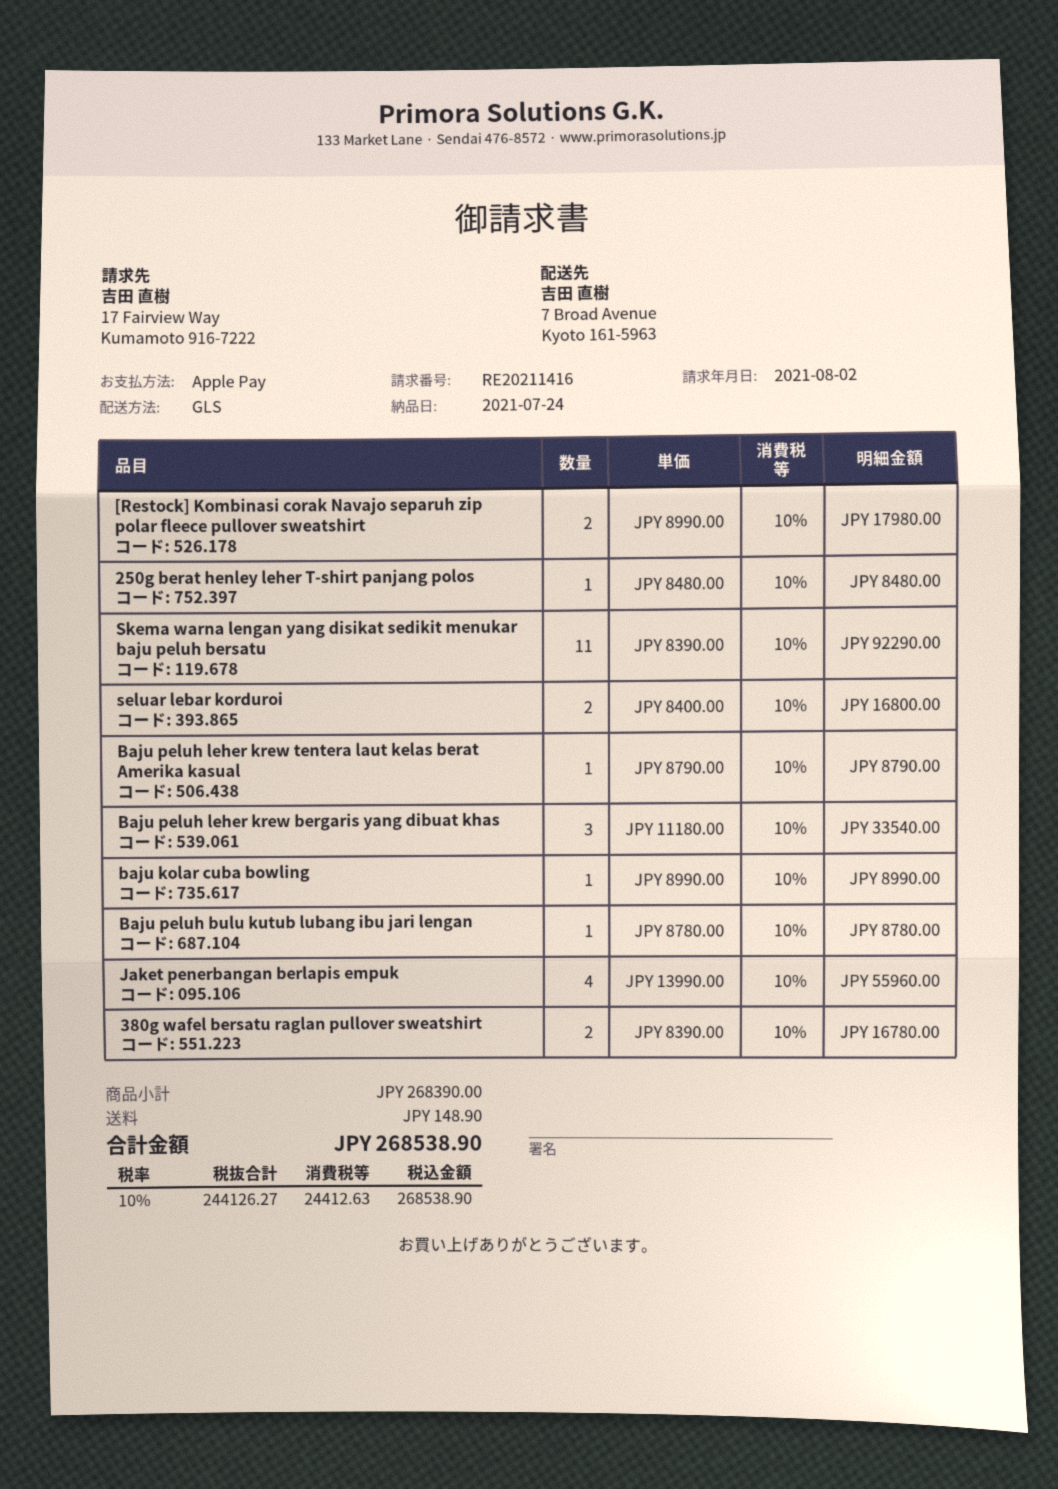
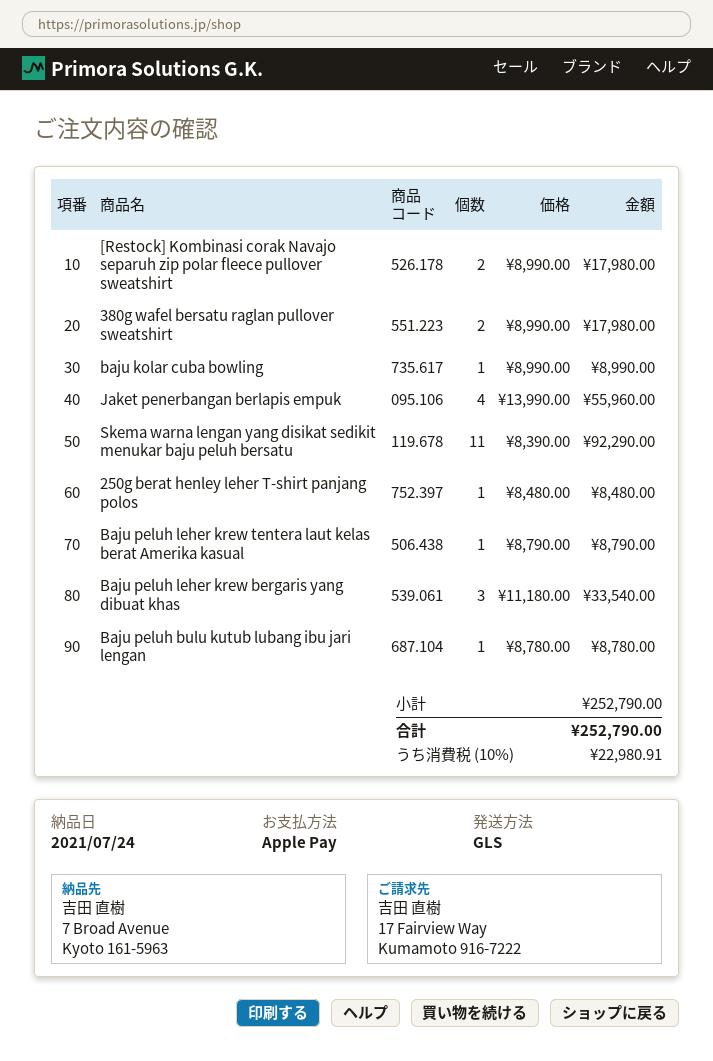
seluar lebar korduroi: 2 x 8400.00 = 16800.00 -> none
380g wafel bersatu raglan pullover sweatshirt: 2 x 8390.00 = 16780.00 -> 2 x 8990.00 = 17980.00
subtotal: 268390.00 -> 252790.00
shipping: 148.90 -> none
tax: 10% = 24412.63 -> 10% = 22980.91
total: 268538.90 -> 252790.00

